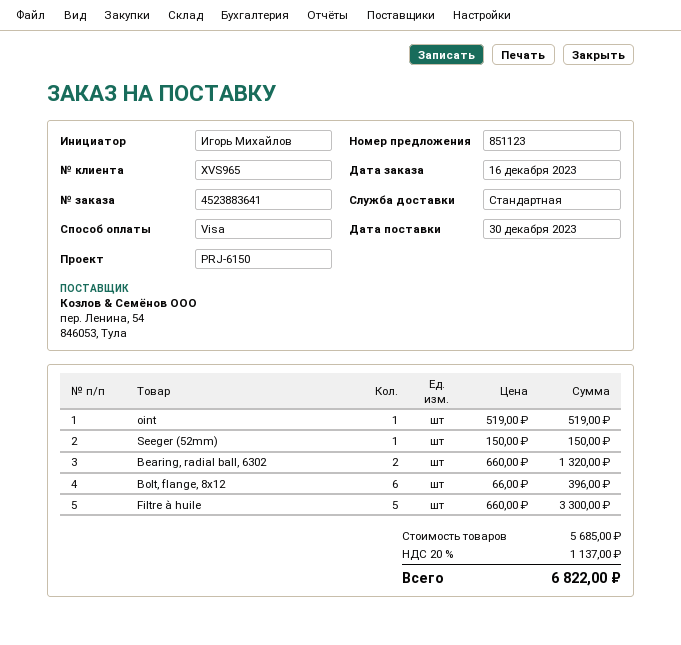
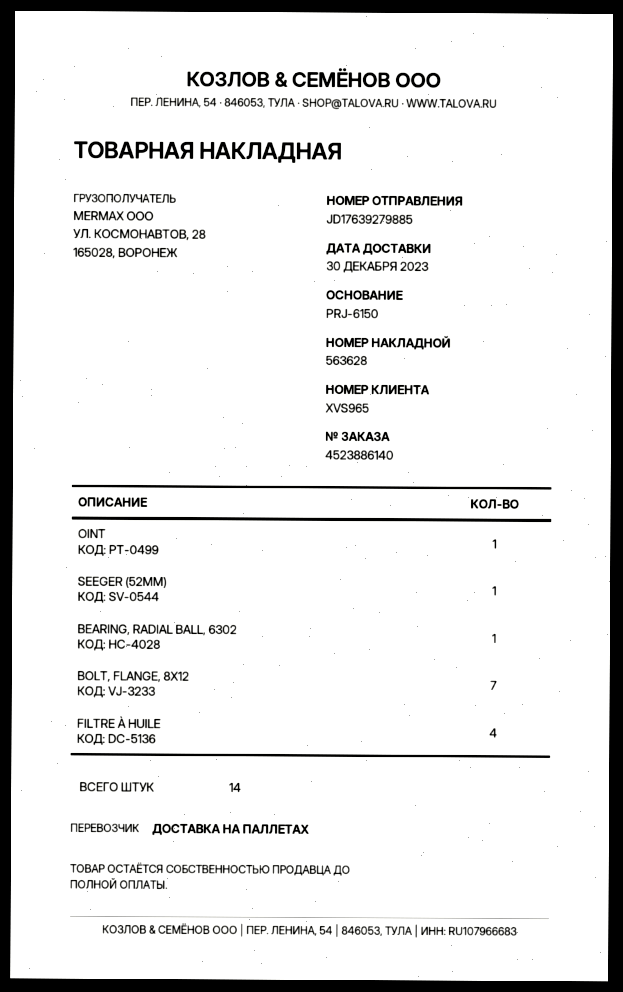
order number: 4523883641 -> 4523886140
shipping method: standard -> pallet freight
Bearing, radial ball, 6302: 2 -> 1
Bolt, flange, 8x12: 6 -> 7
Filtre à huile: 5 -> 4

